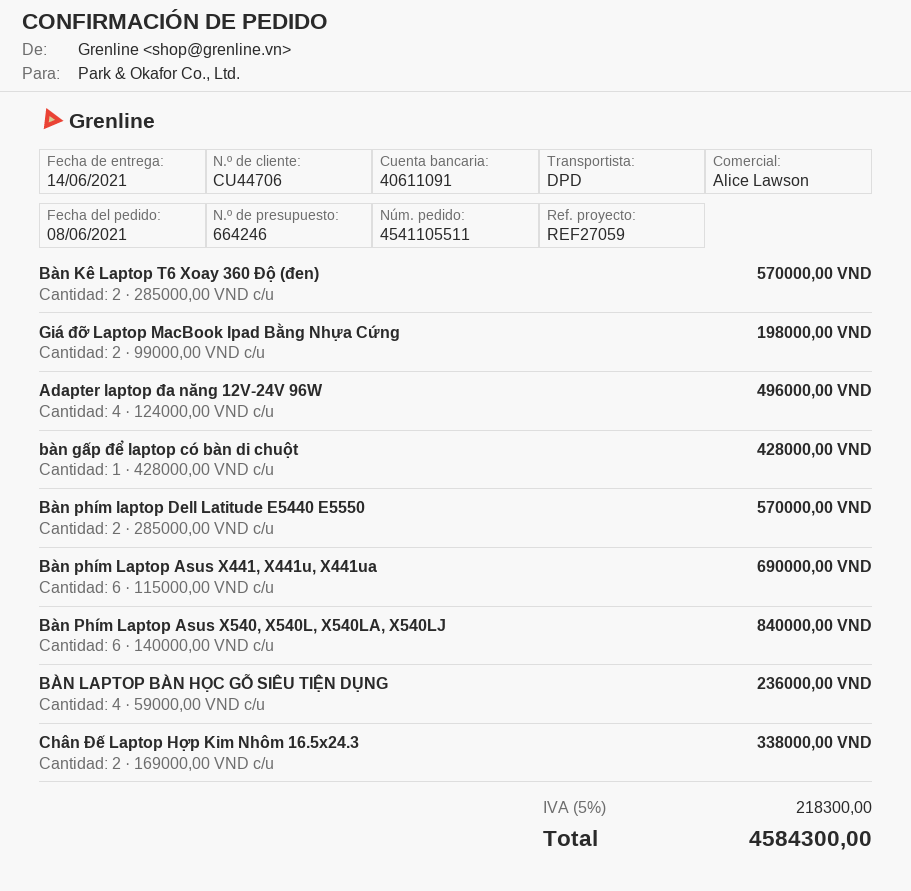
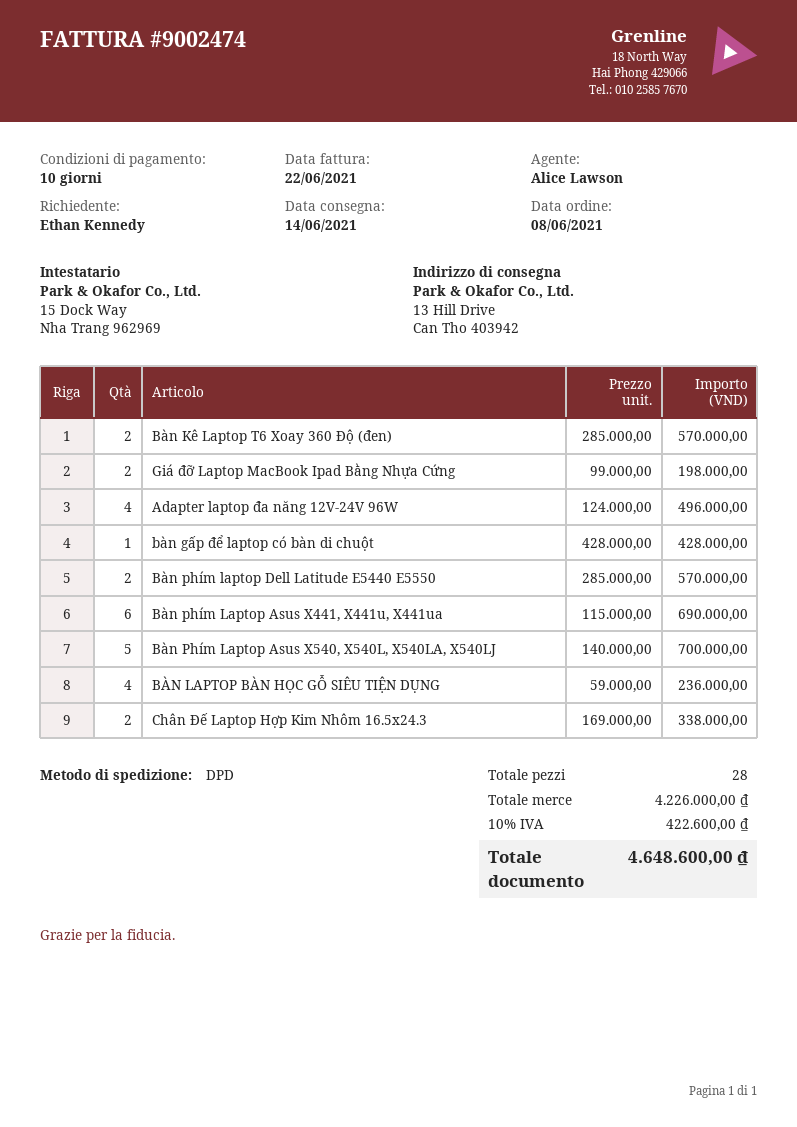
Bàn Phím Laptop Asus X540, X540L, X540LA, X540LJ: 6 x 140000.00 = 840000.00 -> 5 x 140000.00 = 700000.00
tax: 5% = 218300.00 -> 10% = 422600.00
total: 4584300.00 -> 4648600.00

